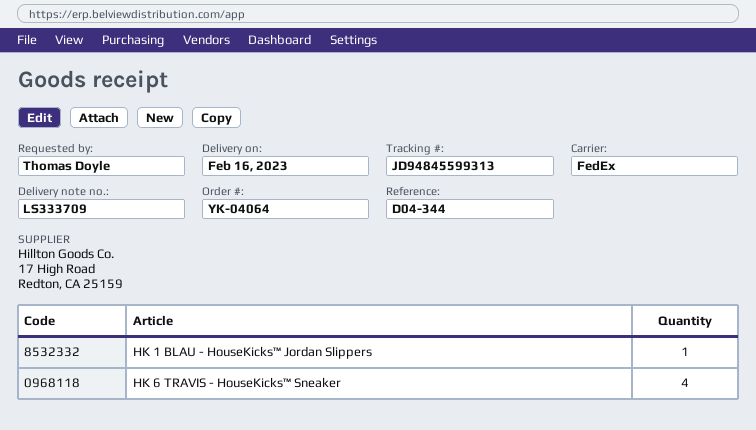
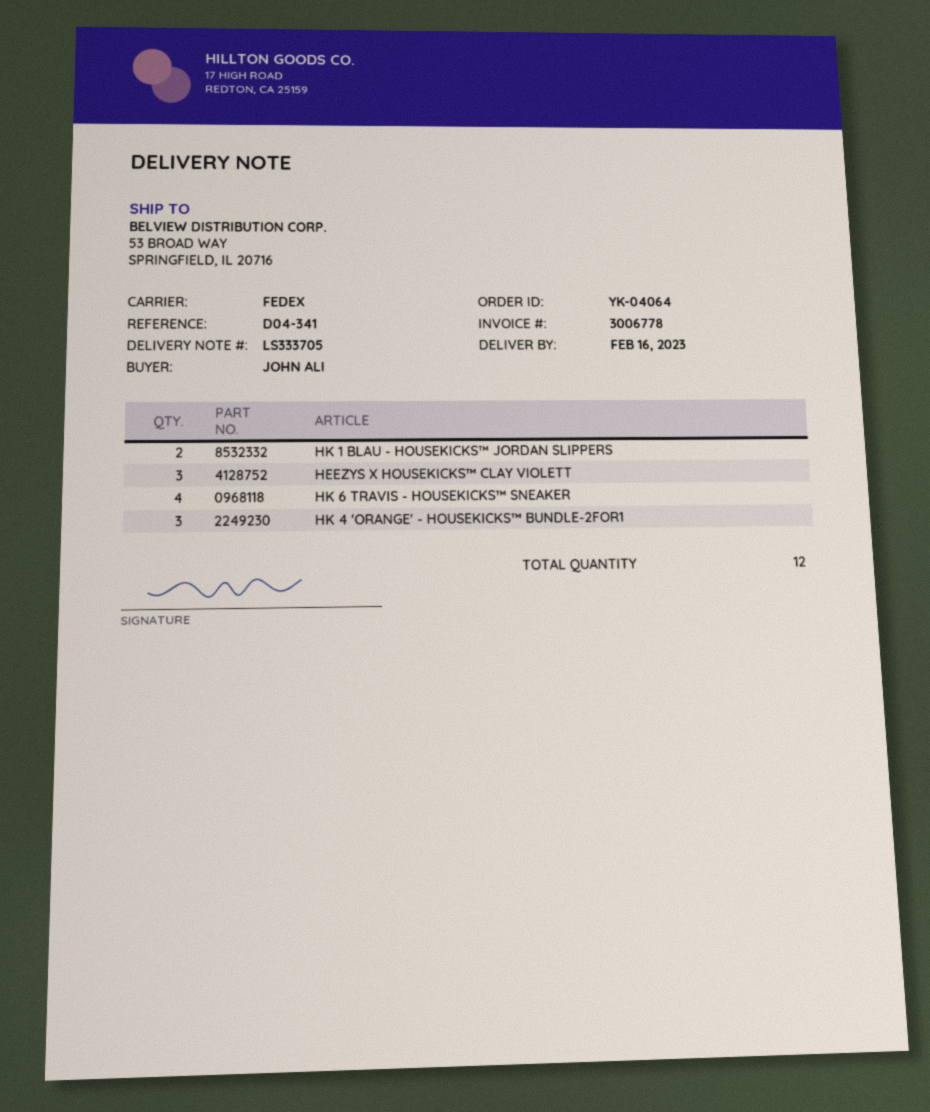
delivery note number: LS333709 -> LS333705
reference: D04-344 -> D04-341
ordered by: Thomas Doyle -> JOHN ALI
HK 1 BLAU - HouseKicks™ Jordan Slippers: 1 -> 2
HEEZYS X HOUSEKICKS™ CLAY VIOLETT: none -> 3
HK 4 'ORANGE' - HOUSEKICKS™ BUNDLE-2FOR1: none -> 3

